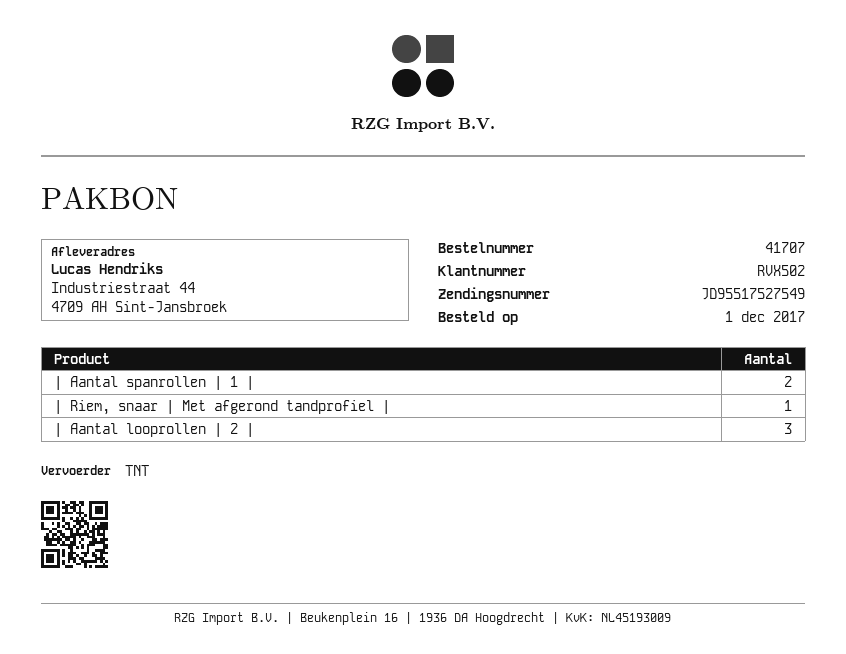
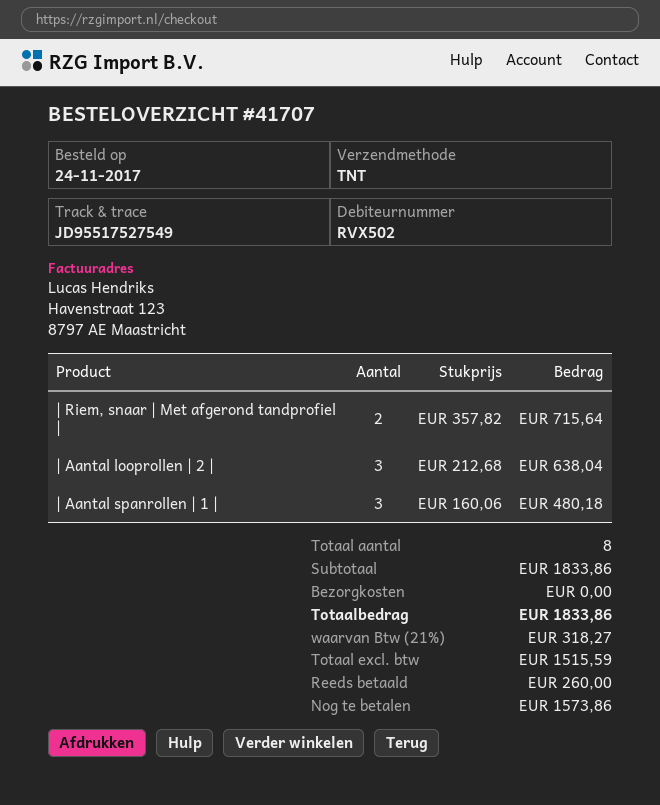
order date: 2017-12-01 -> 2017-11-24
| Aantal spanrollen | 1 |: 2 -> 3
| Riem, snaar | Met afgerond tandprofiel |: 1 -> 2

